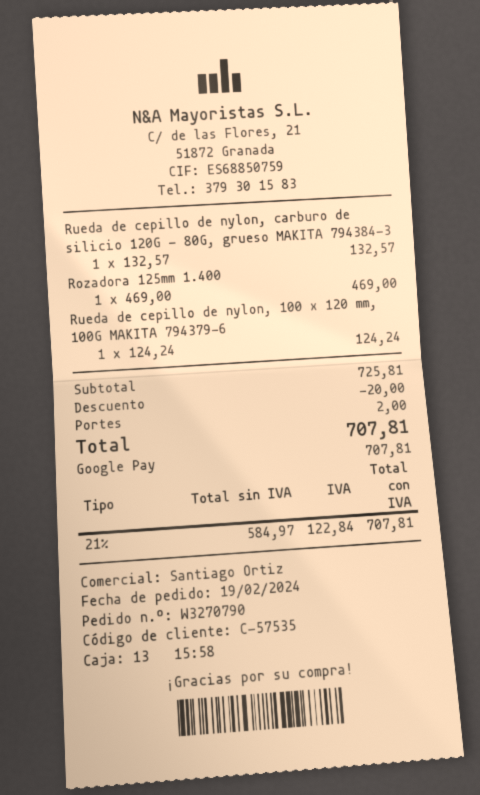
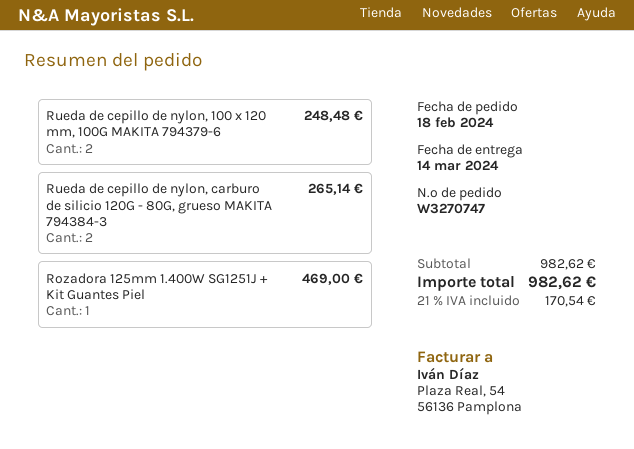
order number: W3270790 -> W3270747
order date: 2024-02-19 -> 2024-02-18
Rueda de cepillo de nylon, carburo de silicio 120G - 80G, grueso MAKITA 794384-3: 1 for 132.57 -> 2 for 265.14
Rueda de cepillo de nylon, 100 x 120 mm, 100G MAKITA 794379-6: 1 for 124.24 -> 2 for 248.48
subtotal: 725.81 -> 982.62
discount: 20.00 -> none
shipping: 2.00 -> none
tax: 21% = 122.84 -> 21% = 170.54
total: 707.81 -> 982.62

